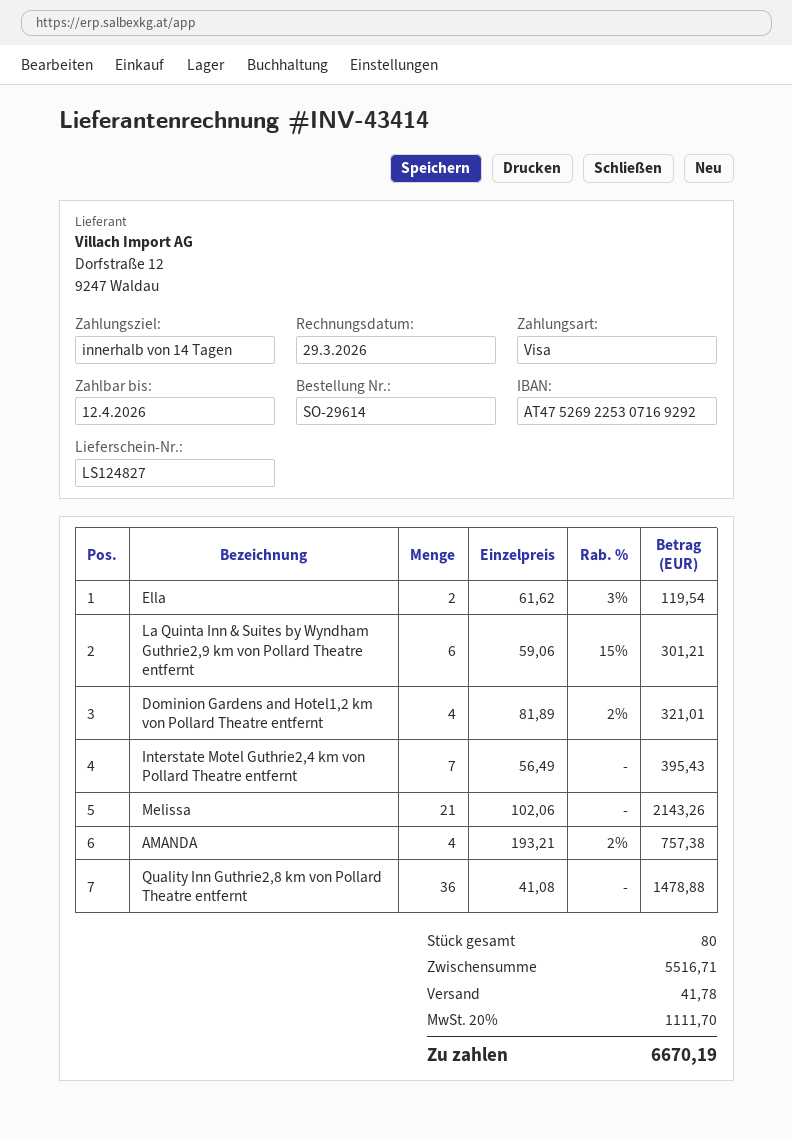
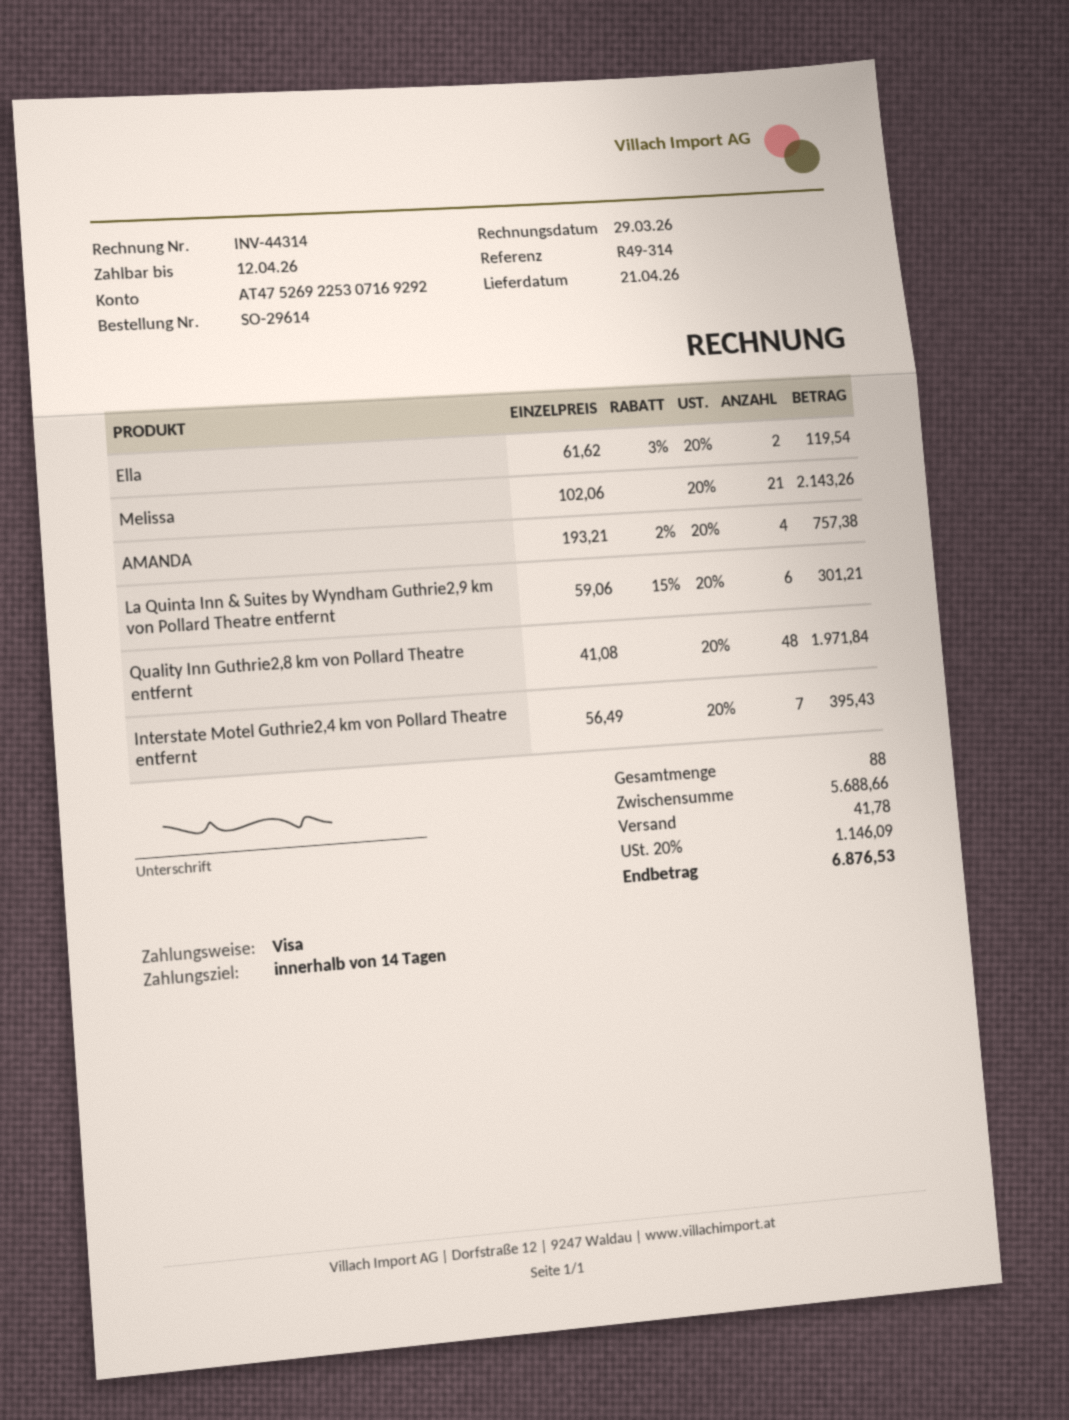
invoice number: INV-43414 -> INV-44314
Dominion Gardens and Hotel1,2 km von Pollard Theatre entfernt: 4 x 81.89 - 2% = 321.01 -> none
Quality Inn Guthrie2,8 km von Pollard Theatre entfernt: 36 x 41.08 = 1478.88 -> 48 x 41.08 = 1971.84
total quantity: 80 -> 88
subtotal: 5516.71 -> 5688.66
tax: 20% = 1111.70 -> 20% = 1146.09
total: 6670.19 -> 6876.53

